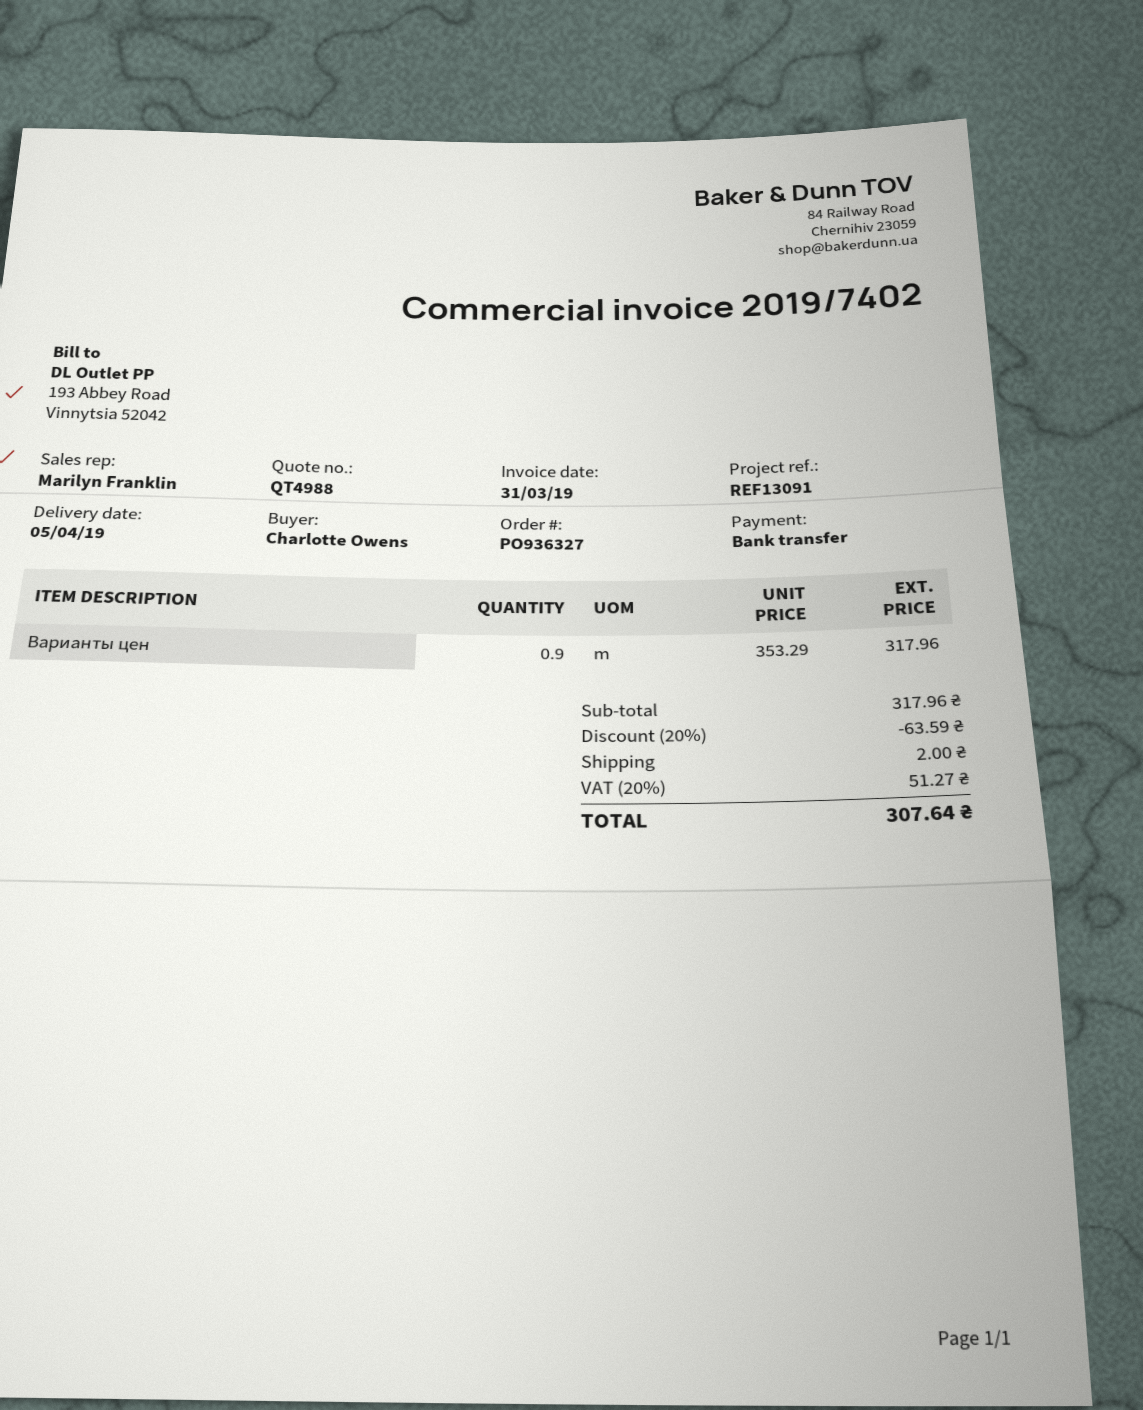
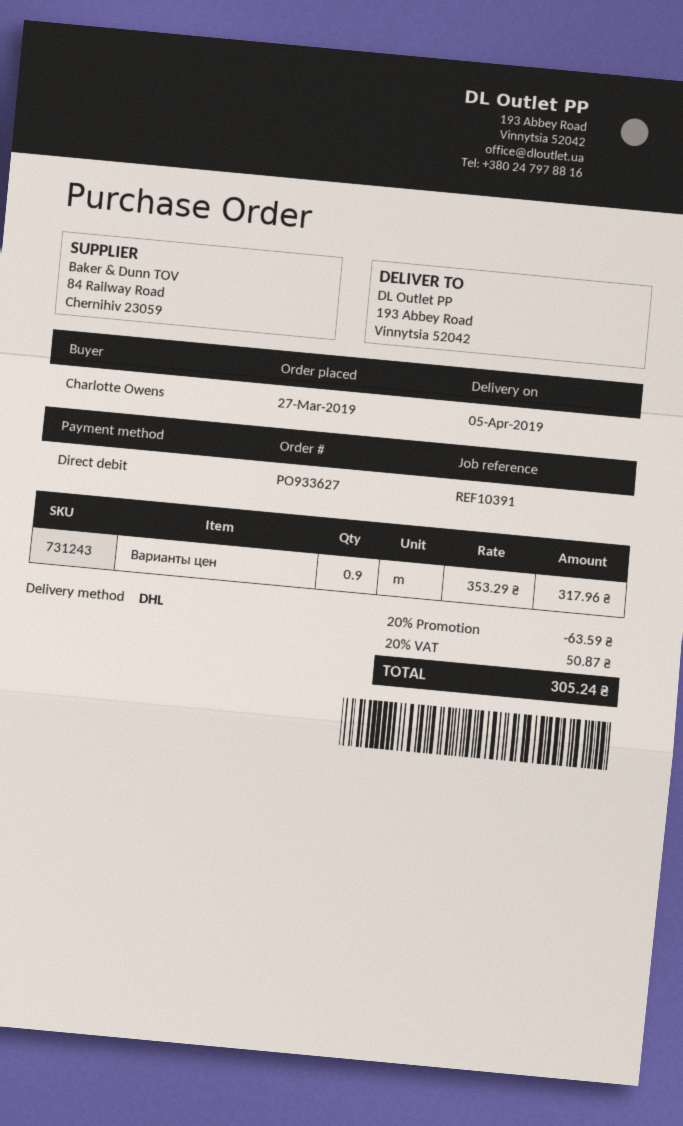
order number: PO936327 -> PO933627
reference: REF13091 -> REF10391
payment method: bank transfer -> direct debit
shipping: 2.00 -> none
tax: 20% = 51.27 -> 20% = 50.87
total: 307.64 -> 305.24

